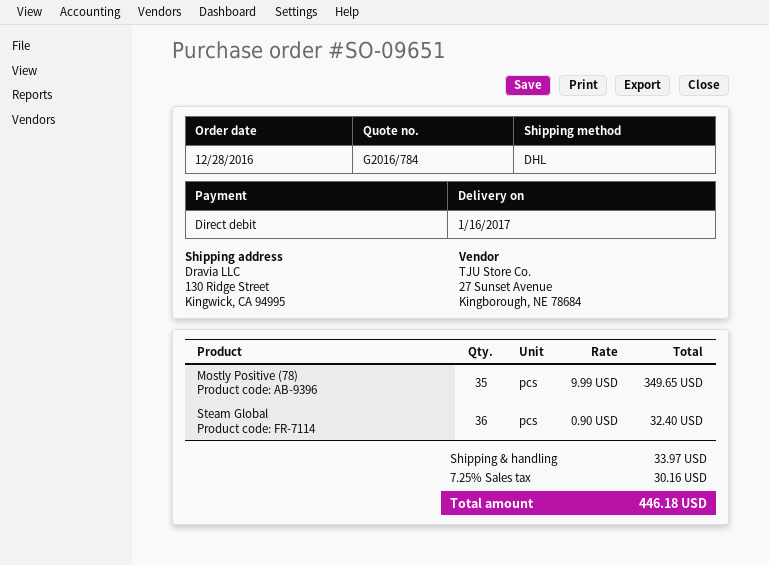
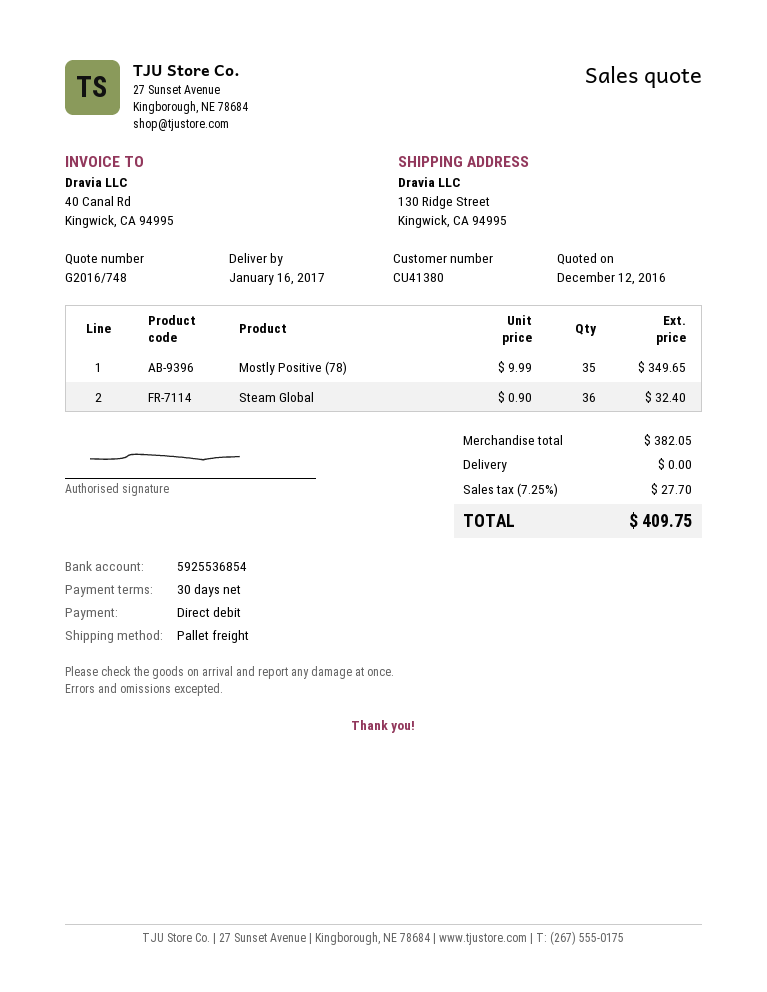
quote number: G2016/784 -> G2016/748
shipping method: DHL -> pallet freight
shipping: 33.97 -> 0.00
tax: 7.25% = 30.16 -> 7.25% = 27.70
total: 446.18 -> 409.75

